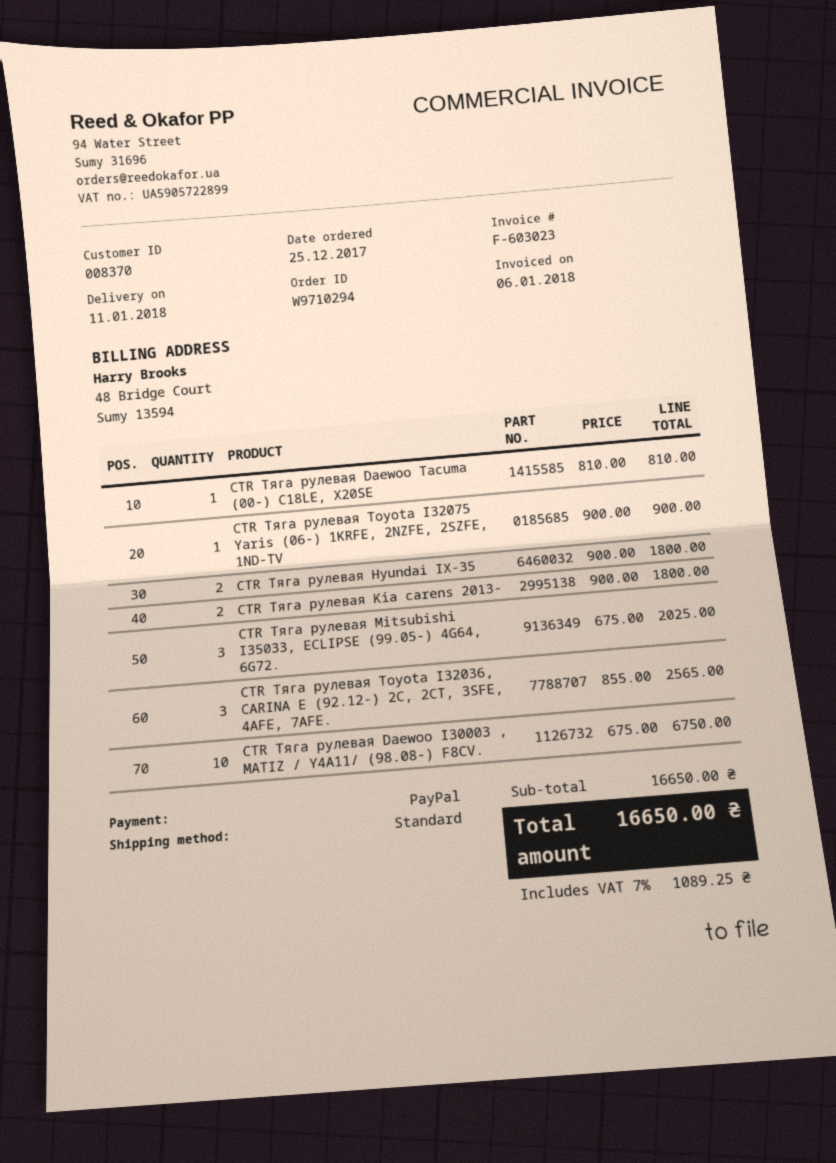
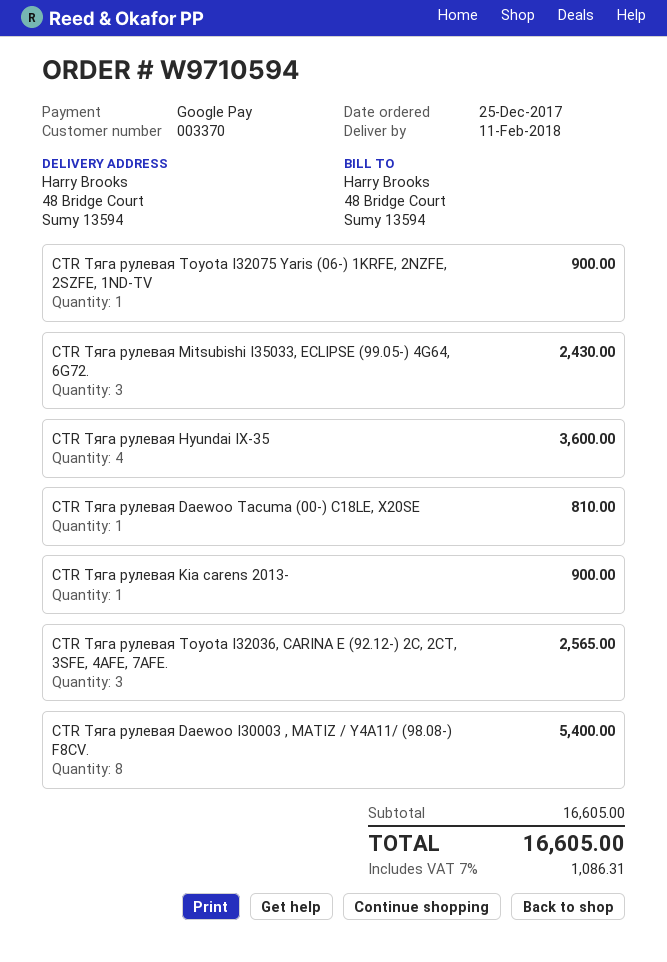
order number: W9710294 -> W9710594
delivery date: 2018-01-11 -> 2018-02-11
customer number: 008370 -> 003370
payment method: PayPal -> Google Pay
CTR Тяга рулевая Hyundai IX-35: 2 for 1800.00 -> 4 for 3600.00
CTR Тяга рулевая Kia carens 2013-: 2 for 1800.00 -> 1 for 900.00
CTR Тяга рулевая Mitsubishi I35033, ECLIPSE (99.05-) 4G64, 6G72.: 3 for 2025.00 -> 3 for 2430.00
CTR Тяга рулевая Daewoo I30003 , MATIZ / Y4A11/ (98.08-) F8CV.: 10 for 6750.00 -> 8 for 5400.00
subtotal: 16650.00 -> 16605.00
tax: 7% = 1089.25 -> 7% = 1086.31
total: 16650.00 -> 16605.00

